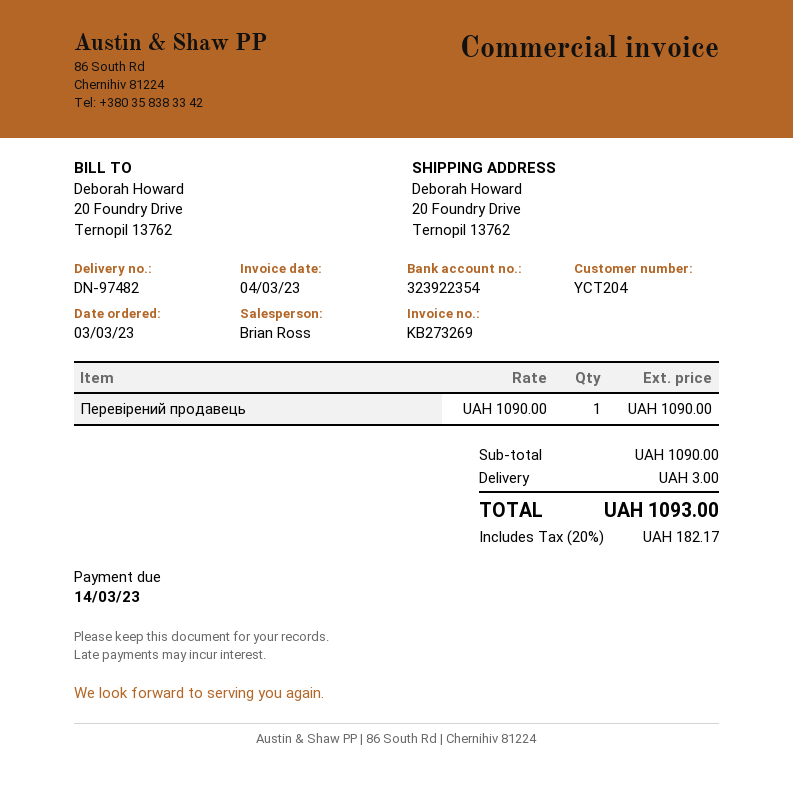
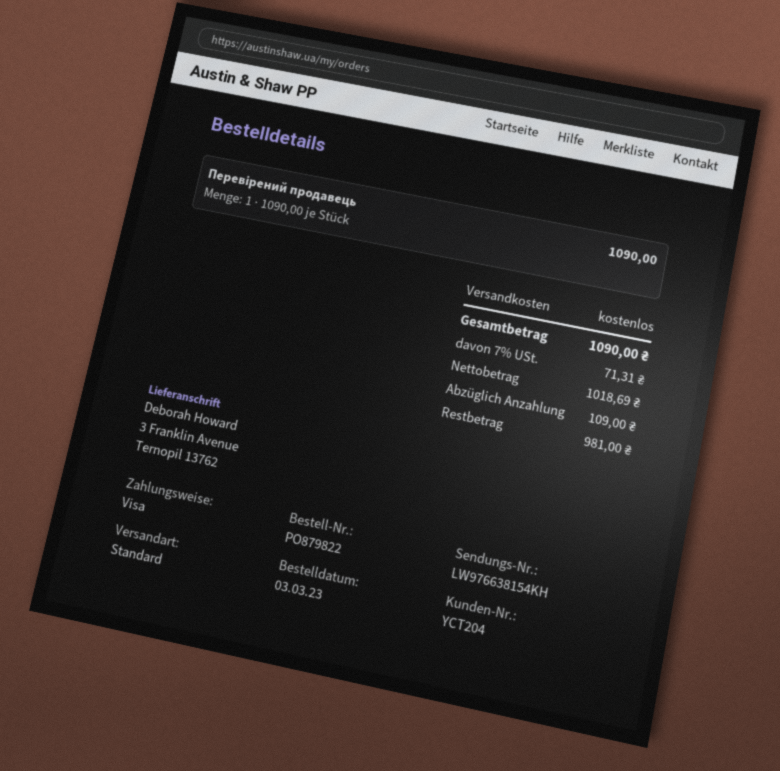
ship to: 20 Foundry Drive, Ternopil 13762 -> 3 Franklin Avenue, Ternopil 13762
shipping: 3.00 -> 0.00
tax: 20% = 182.17 -> 7% = 71.31
total: 1093.00 -> 1090.00

